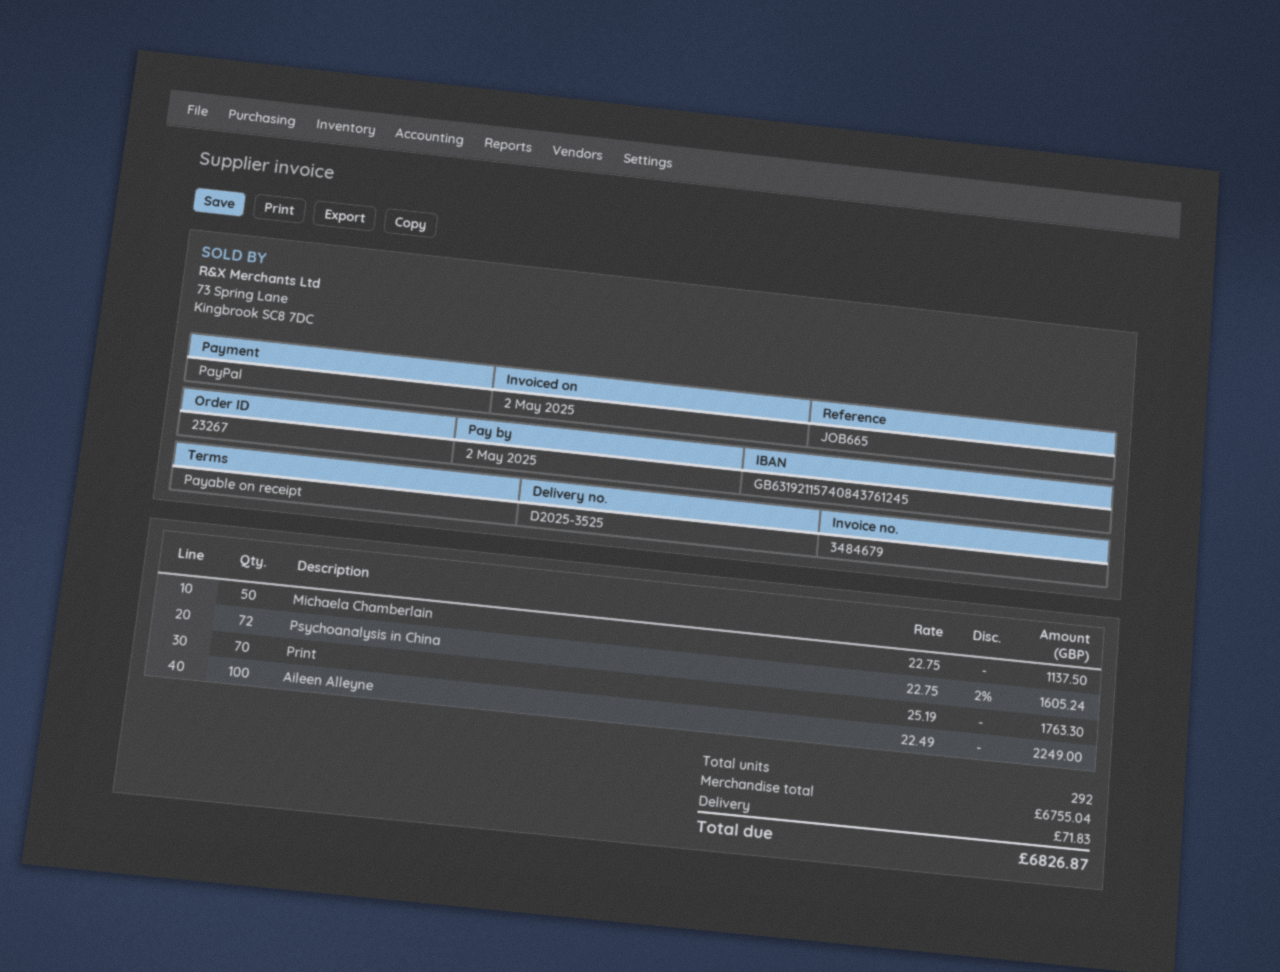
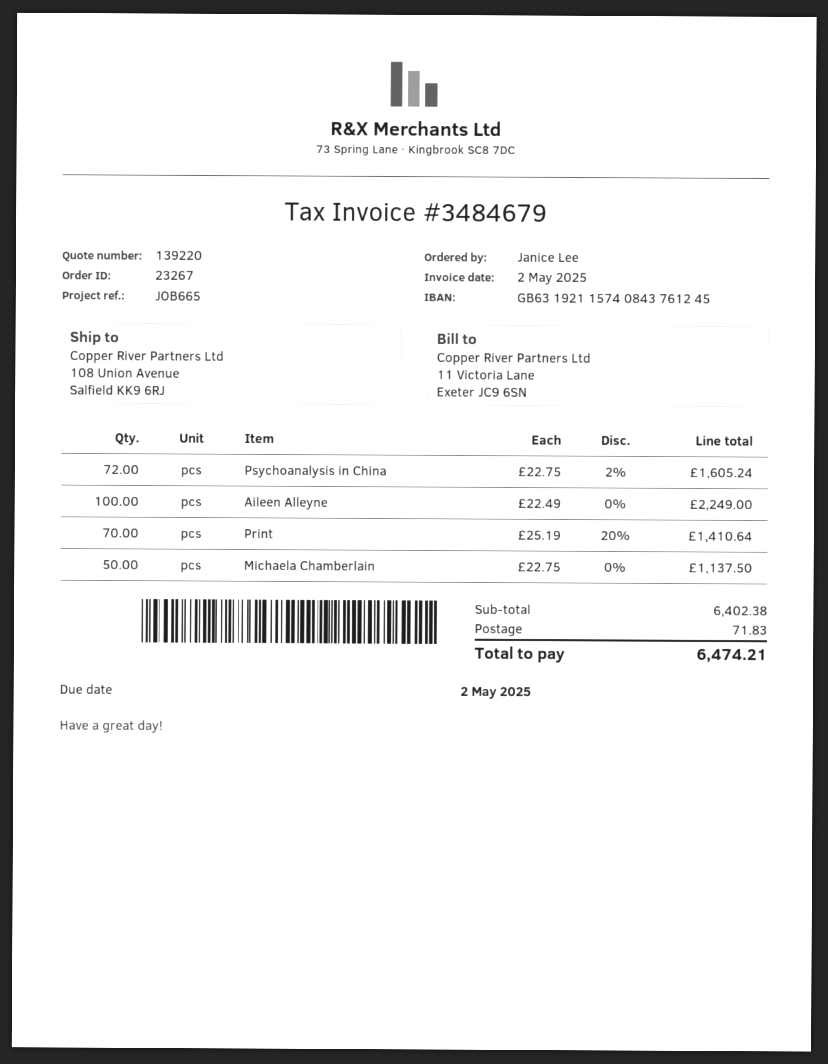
Print: 70 x 25.19 = 1763.30 -> 70 x 25.19 - 20% = 1410.64
subtotal: 6755.04 -> 6402.38
total: 6826.87 -> 6474.21

